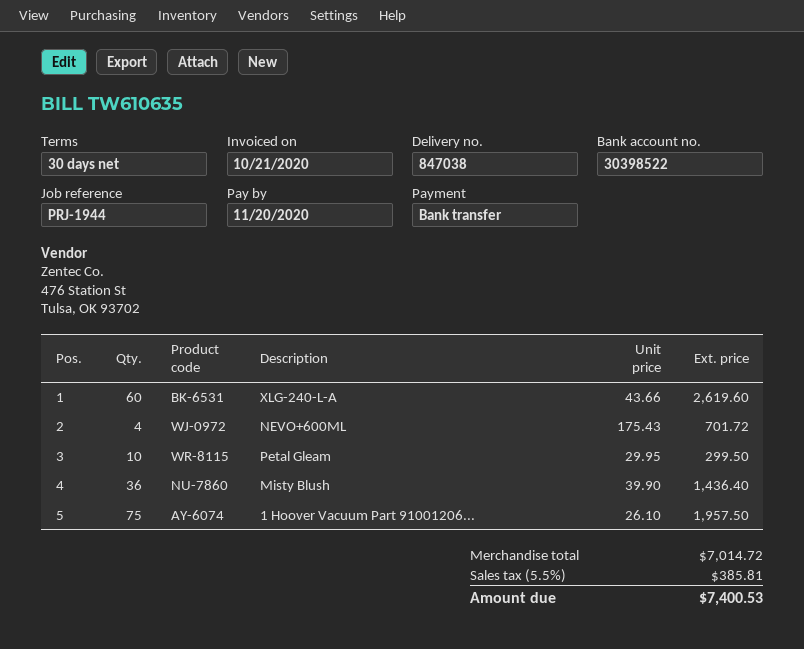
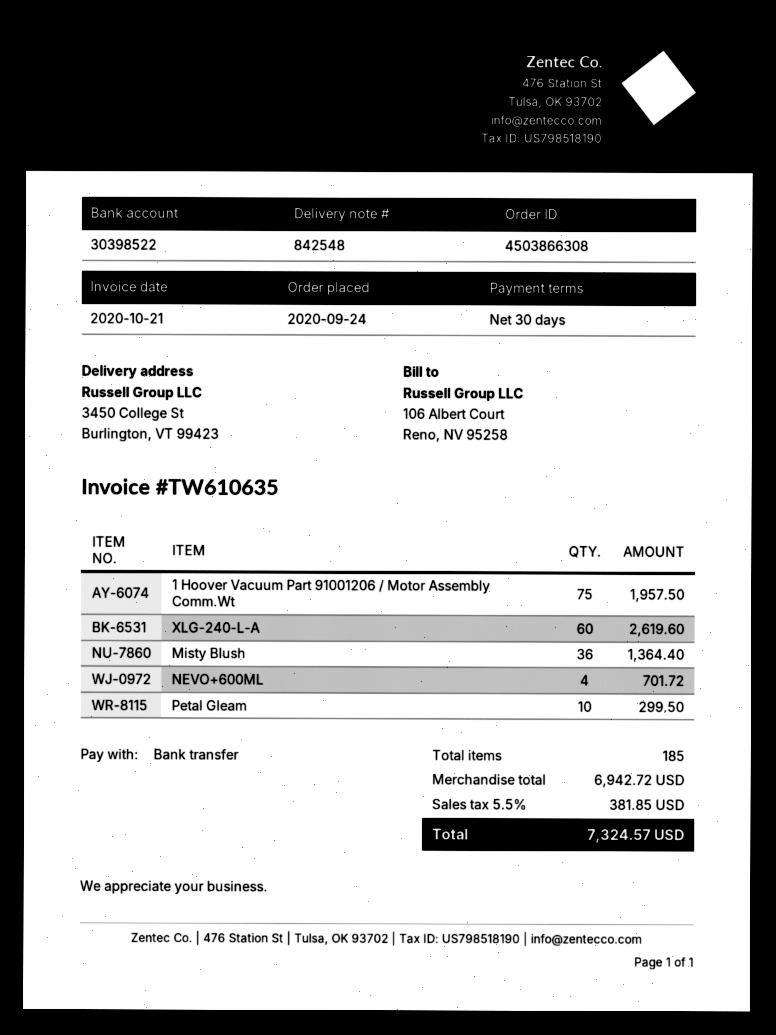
delivery note number: 847038 -> 842548
Misty Blush: 36 for 1436.40 -> 36 for 1364.40
subtotal: 7014.72 -> 6942.72
tax: 5.5% = 385.81 -> 5.5% = 381.85
total: 7400.53 -> 7324.57

